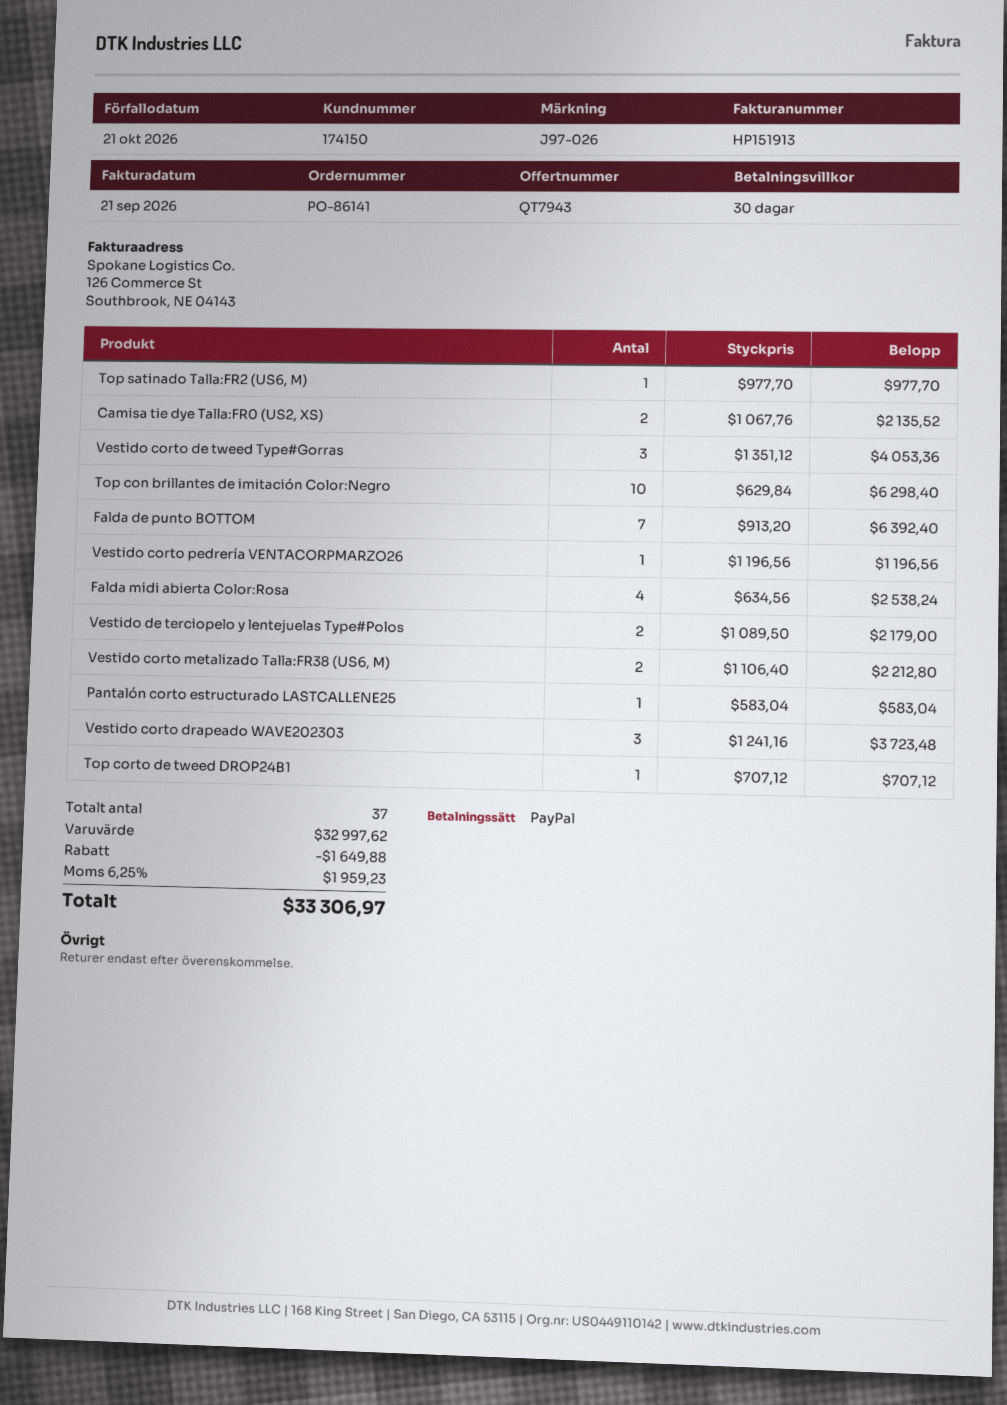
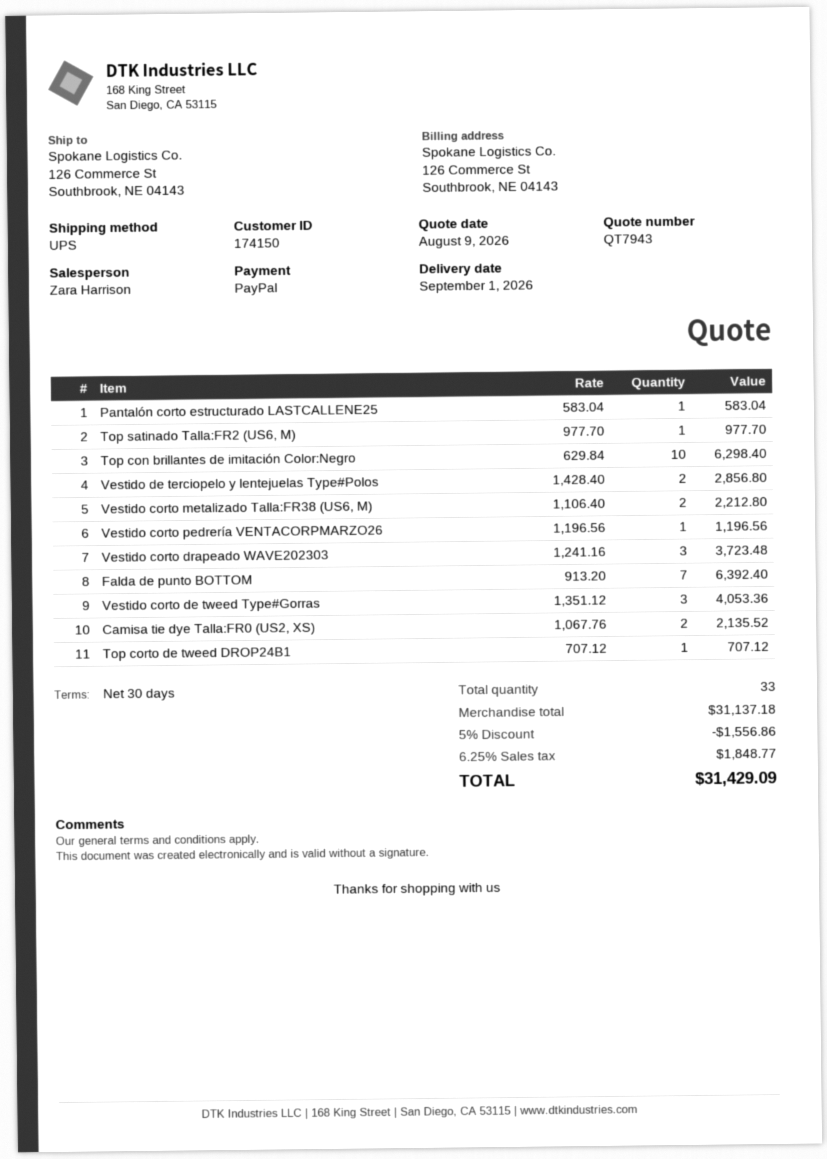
Falda midi abierta Color:Rosa: 4 x 634.56 = 2538.24 -> none
Vestido de terciopelo y lentejuelas Type#Polos: 2 x 1089.50 = 2179.00 -> 2 x 1428.40 = 2856.80
total quantity: 37 -> 33
subtotal: 32997.62 -> 31137.18
discount: 1649.88 -> 1556.86
tax: 6.25% = 1959.23 -> 6.25% = 1848.77
total: 33306.97 -> 31429.09

